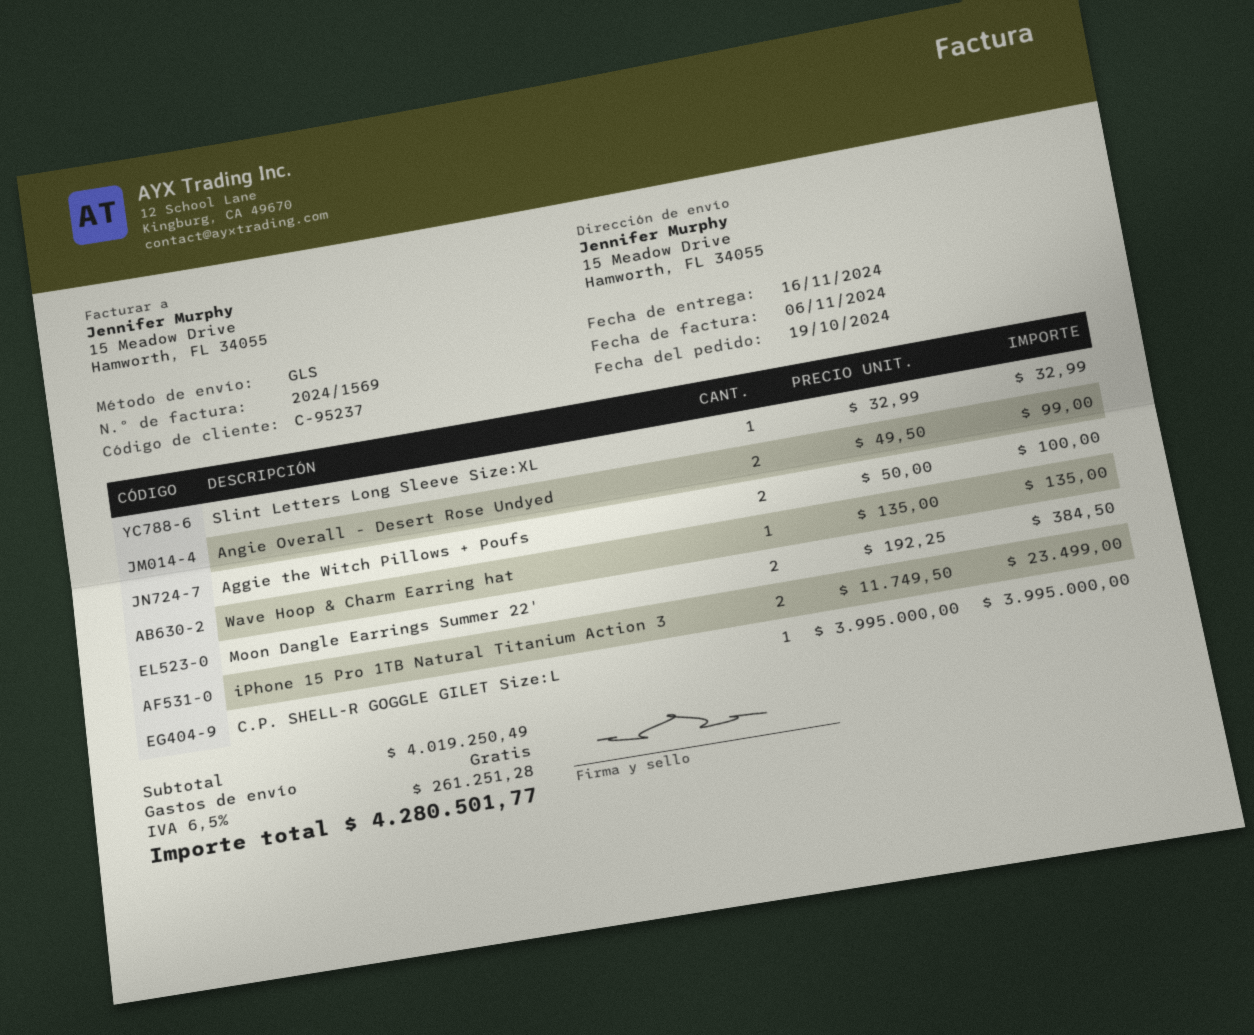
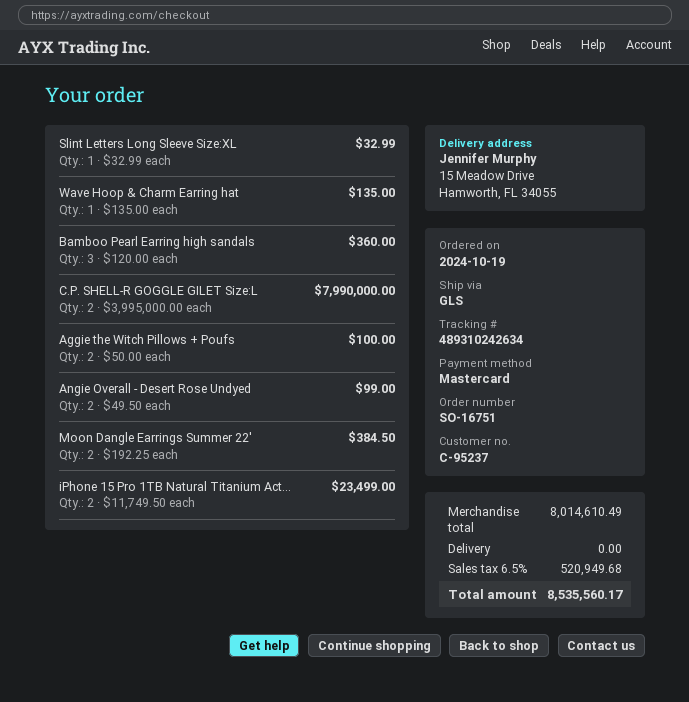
C.P. SHELL-R GOGGLE GILET Size:L: 1 x 3995000.00 = 3995000.00 -> 2 x 3995000.00 = 7990000.00
Bamboo Pearl Earring high sandals: none -> 3 x 120.00 = 360.00
subtotal: 4019250.49 -> 8014610.49
tax: 6.5% = 261251.28 -> 6.5% = 520949.68
total: 4280501.77 -> 8535560.17

